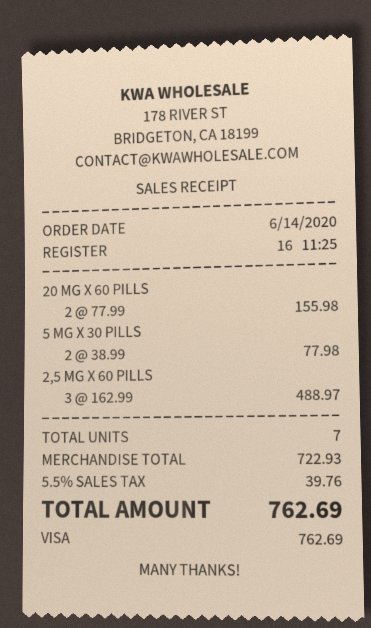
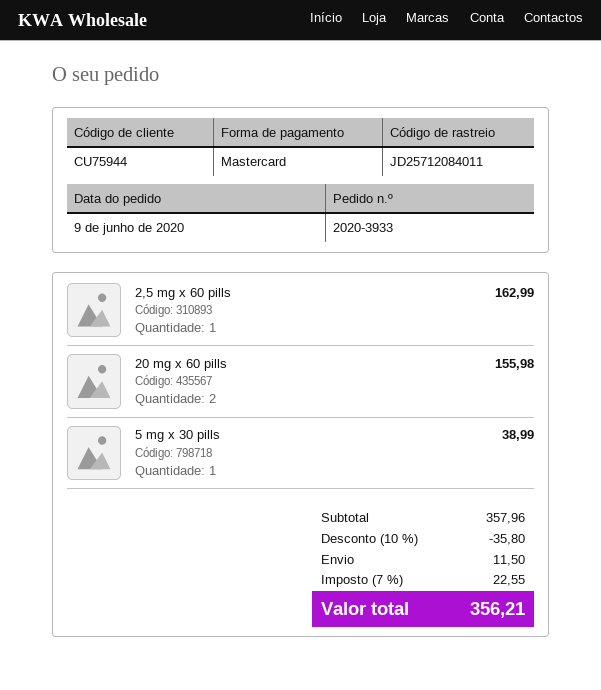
order date: 2020-06-14 -> 2020-06-09
payment method: Visa -> Mastercard
5 MG X 30 PILLS: 2 for 77.98 -> 1 for 38.99
2,5 MG X 60 PILLS: 3 for 488.97 -> 1 for 162.99
subtotal: 722.93 -> 357.96
discount: none -> 10% = 35.80
shipping: none -> 11.50
tax: 5.5% = 39.76 -> 7% = 22.55
total: 762.69 -> 356.21

